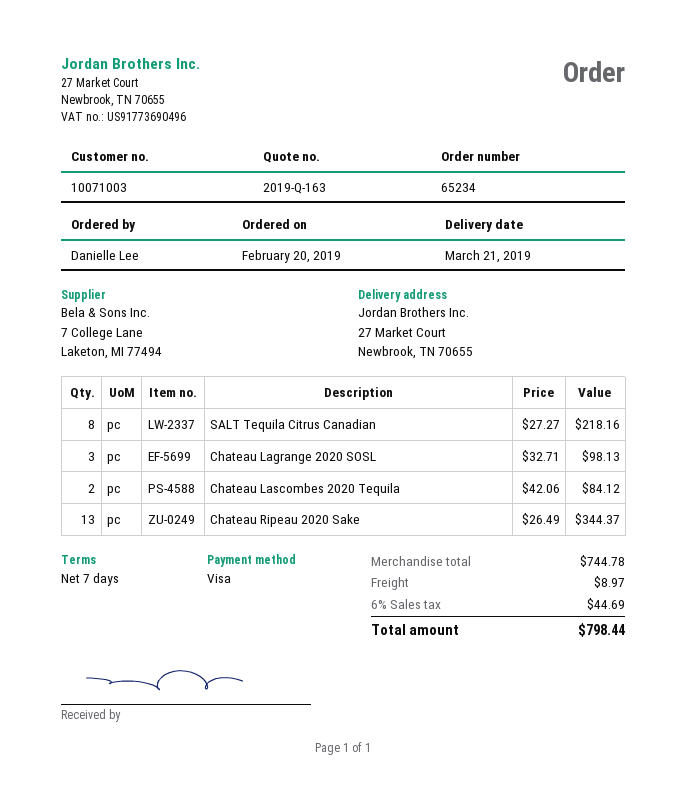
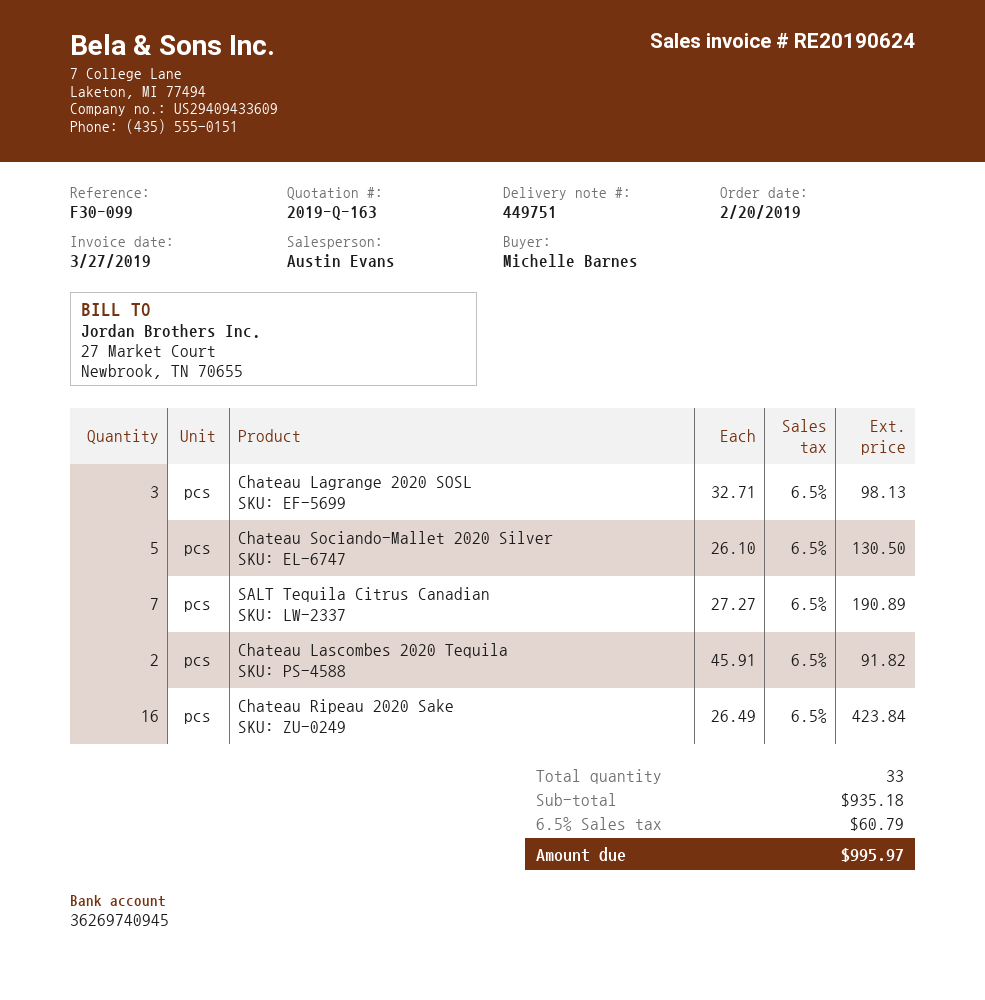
ordered by: Danielle Lee -> Michelle Barnes
SALT Tequila Citrus Canadian: 8 x 27.27 = 218.16 -> 7 x 27.27 = 190.89
Chateau Lascombes 2020 Tequila: 2 x 42.06 = 84.12 -> 2 x 45.91 = 91.82
Chateau Ripeau 2020 Sake: 13 x 26.49 = 344.37 -> 16 x 26.49 = 423.84
Chateau Sociando-Mallet 2020 Silver: none -> 5 x 26.10 = 130.50
subtotal: 744.78 -> 935.18
shipping: 8.97 -> none
tax: 6% = 44.69 -> 6.5% = 60.79
total: 798.44 -> 995.97

